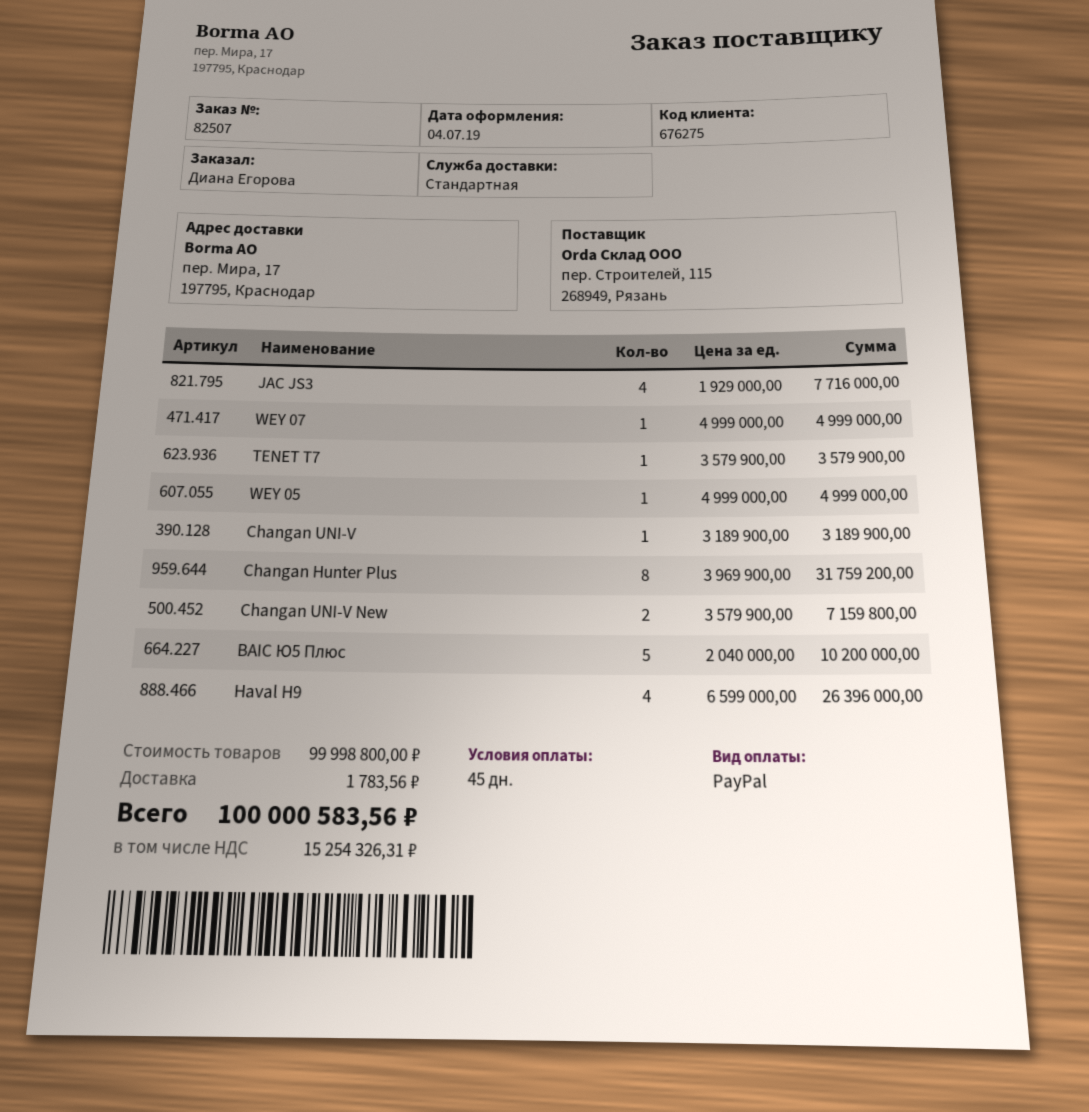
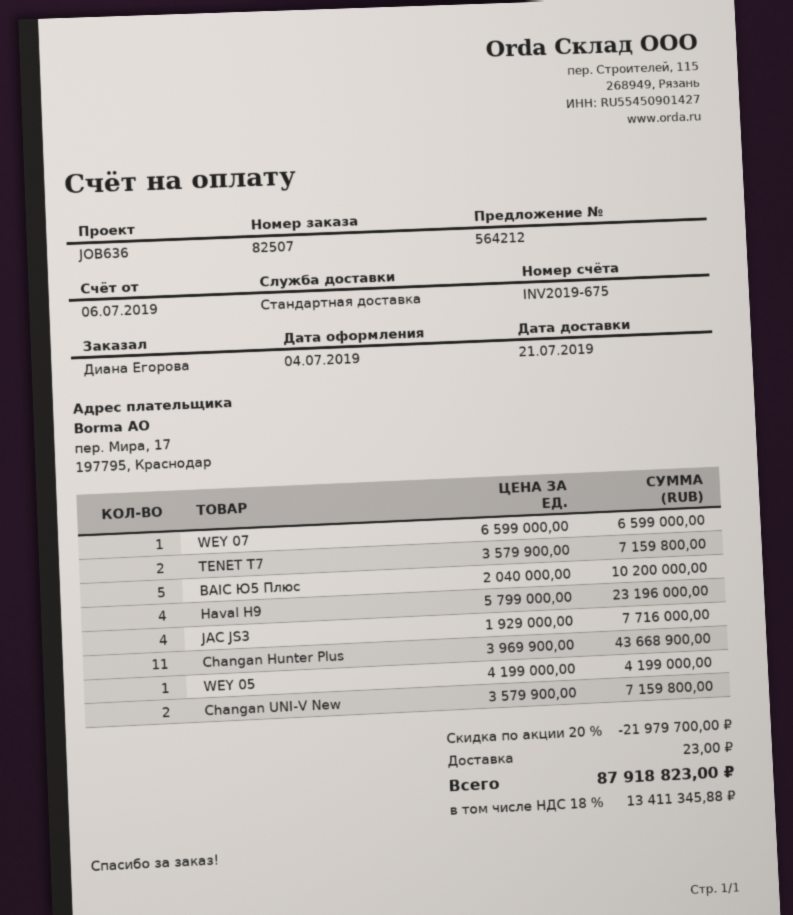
WEY 07: 1 x 4999000.00 = 4999000.00 -> 1 x 6599000.00 = 6599000.00
TENET T7: 1 x 3579900.00 = 3579900.00 -> 2 x 3579900.00 = 7159800.00
WEY 05: 1 x 4999000.00 = 4999000.00 -> 1 x 4199000.00 = 4199000.00
Changan UNI-V: 1 x 3189900.00 = 3189900.00 -> none
Changan Hunter Plus: 8 x 3969900.00 = 31759200.00 -> 11 x 3969900.00 = 43668900.00
Haval H9: 4 x 6599000.00 = 26396000.00 -> 4 x 5799000.00 = 23196000.00
discount: none -> 20% = 21979700.00
shipping: 1783.56 -> 23.00
tax: 15254326.31 -> 13411345.88
total: 100000583.56 -> 87918823.00

